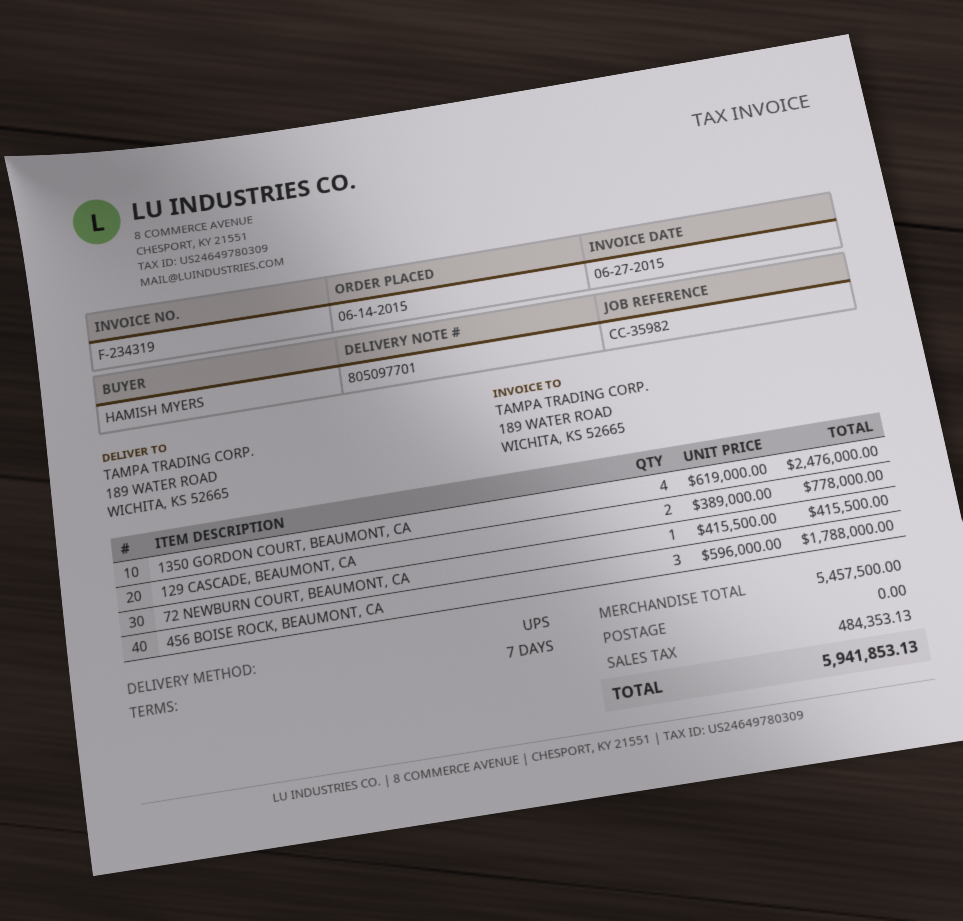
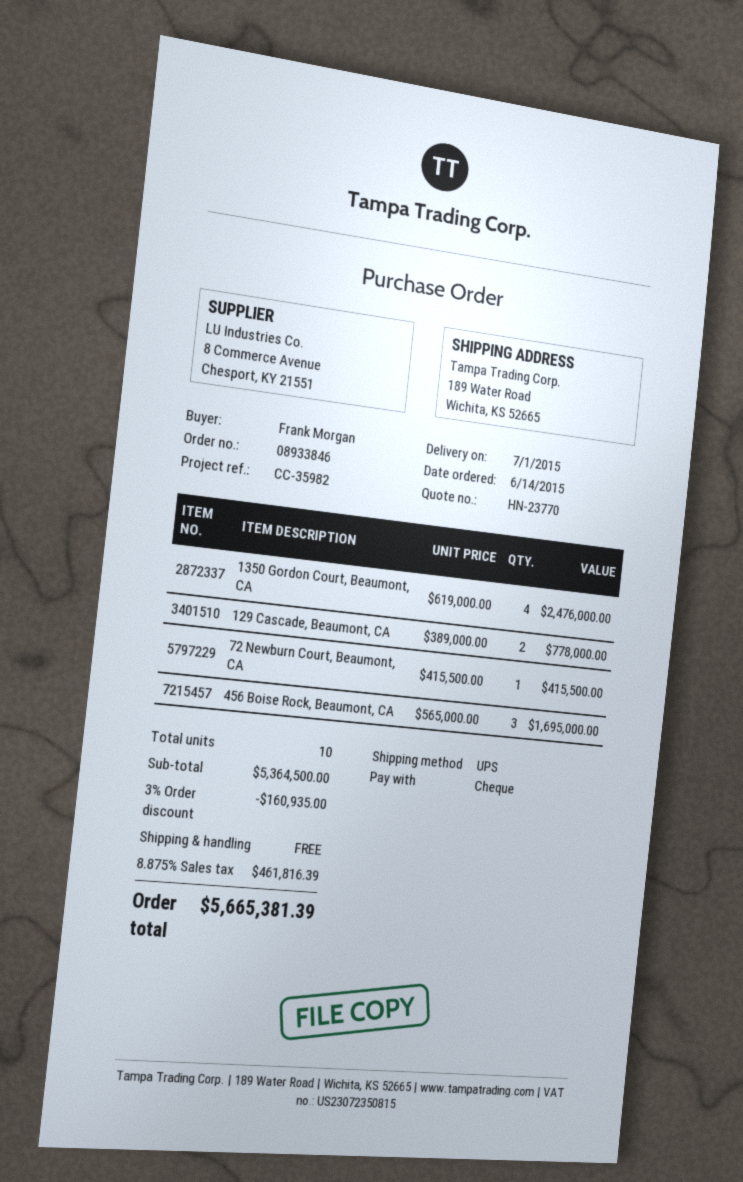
ordered by: HAMISH MYERS -> Frank Morgan
456 BOISE ROCK, BEAUMONT, CA: 3 x 596000.00 = 1788000.00 -> 3 x 565000.00 = 1695000.00
subtotal: 5457500.00 -> 5364500.00
discount: none -> 3% = 160935.00
tax: 484353.13 -> 461816.39
total: 5941853.13 -> 5665381.39

